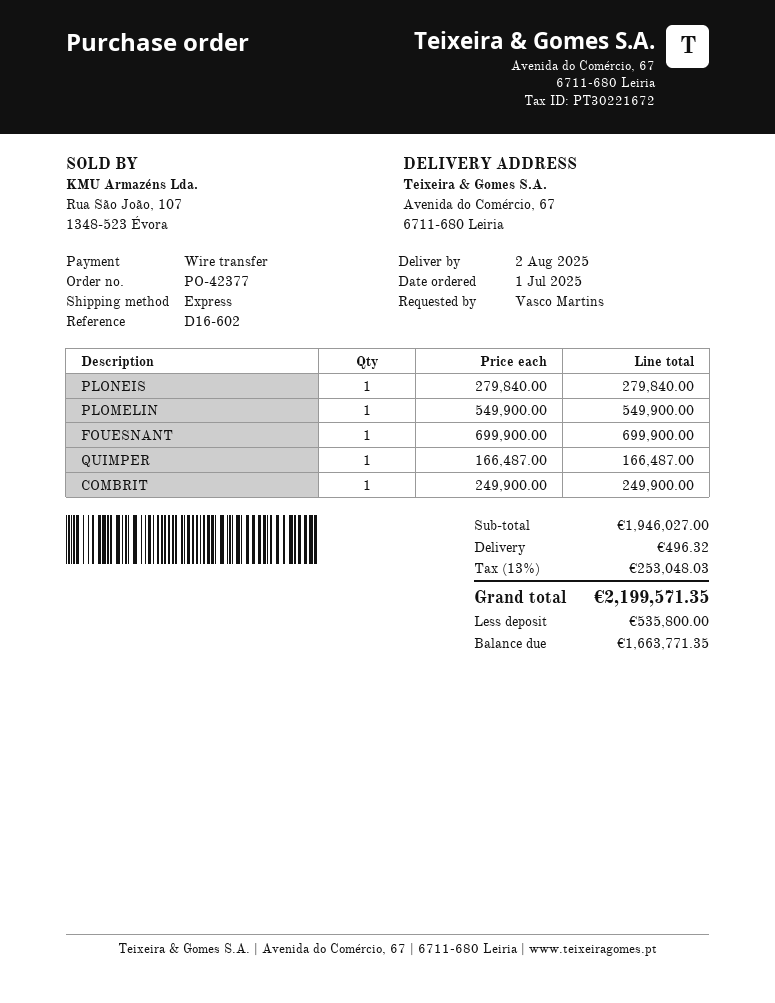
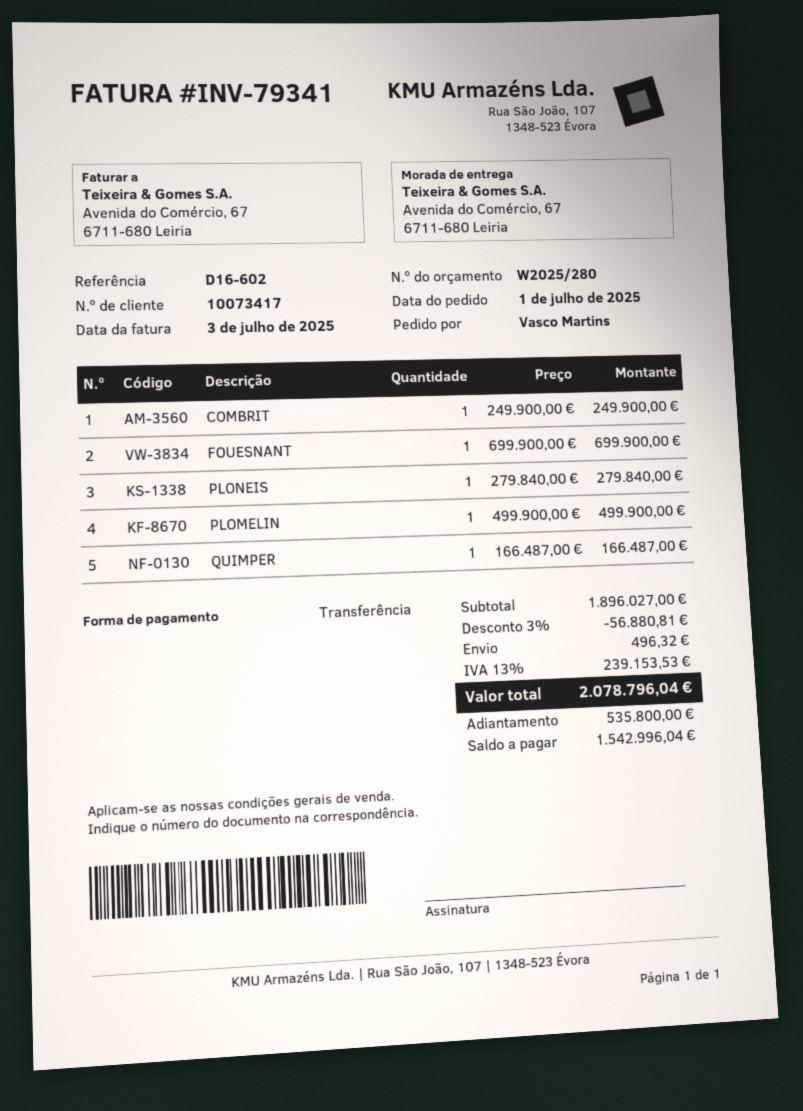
PLOMELIN: 1 x 549900.00 = 549900.00 -> 1 x 499900.00 = 499900.00
subtotal: 1946027.00 -> 1896027.00
discount: none -> 3% = 56880.81
tax: 13% = 253048.03 -> 13% = 239153.53
total: 2199571.35 -> 2078796.04
balance: 1663771.35 -> 1542996.04

